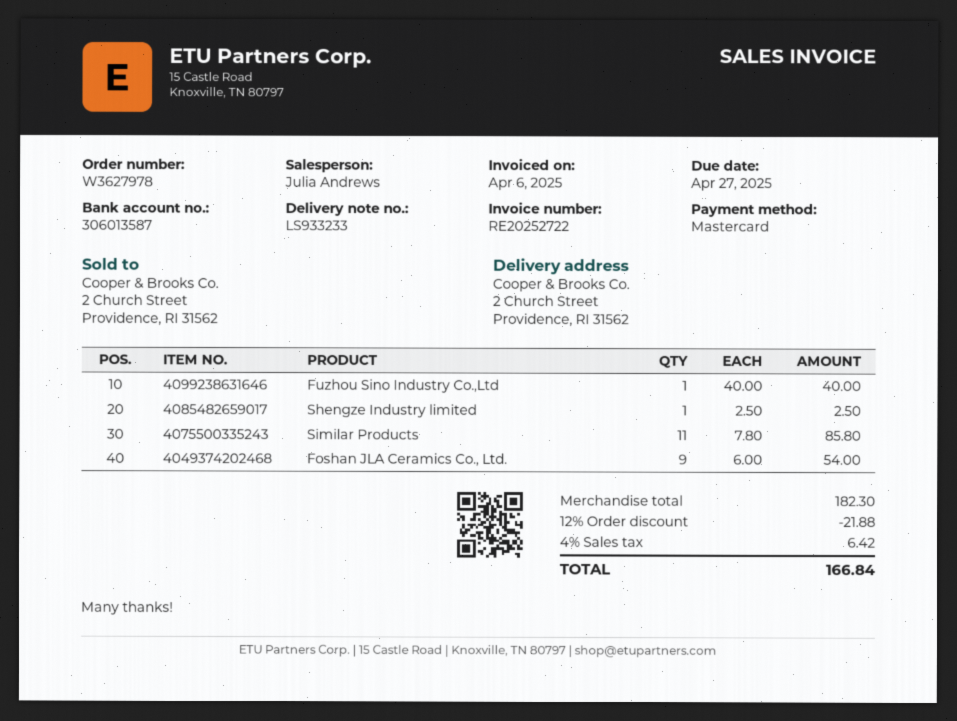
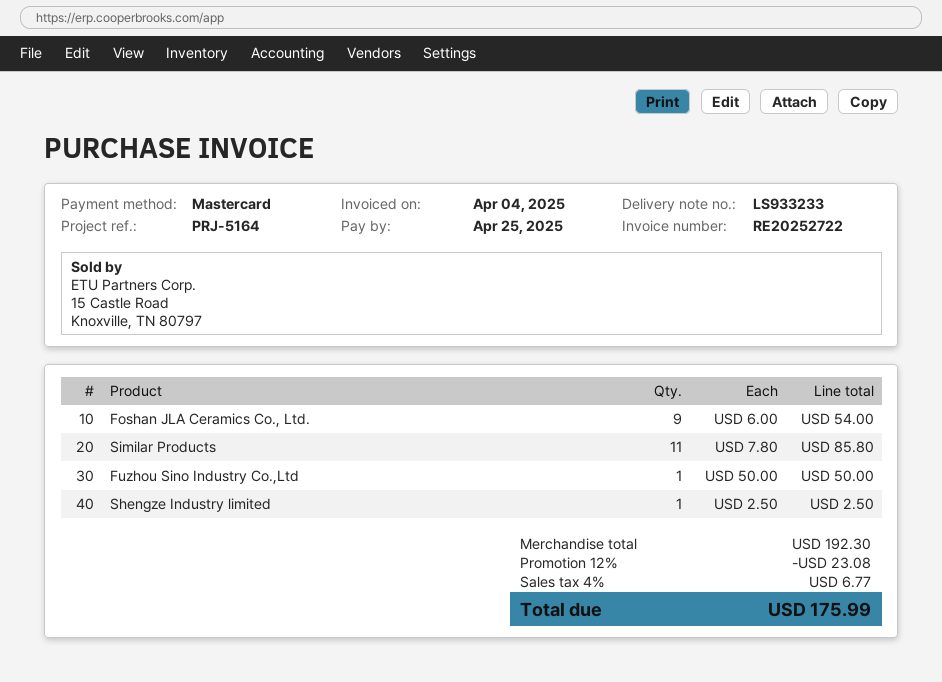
invoice date: 2025-04-06 -> 2025-04-04
due date: 2025-04-27 -> 2025-04-25
Fuzhou Sino Industry Co.,Ltd: 1 x 40.00 = 40.00 -> 1 x 50.00 = 50.00
subtotal: 182.30 -> 192.30
discount: 12% = 21.88 -> 12% = 23.08
tax: 4% = 6.42 -> 4% = 6.77
total: 166.84 -> 175.99

